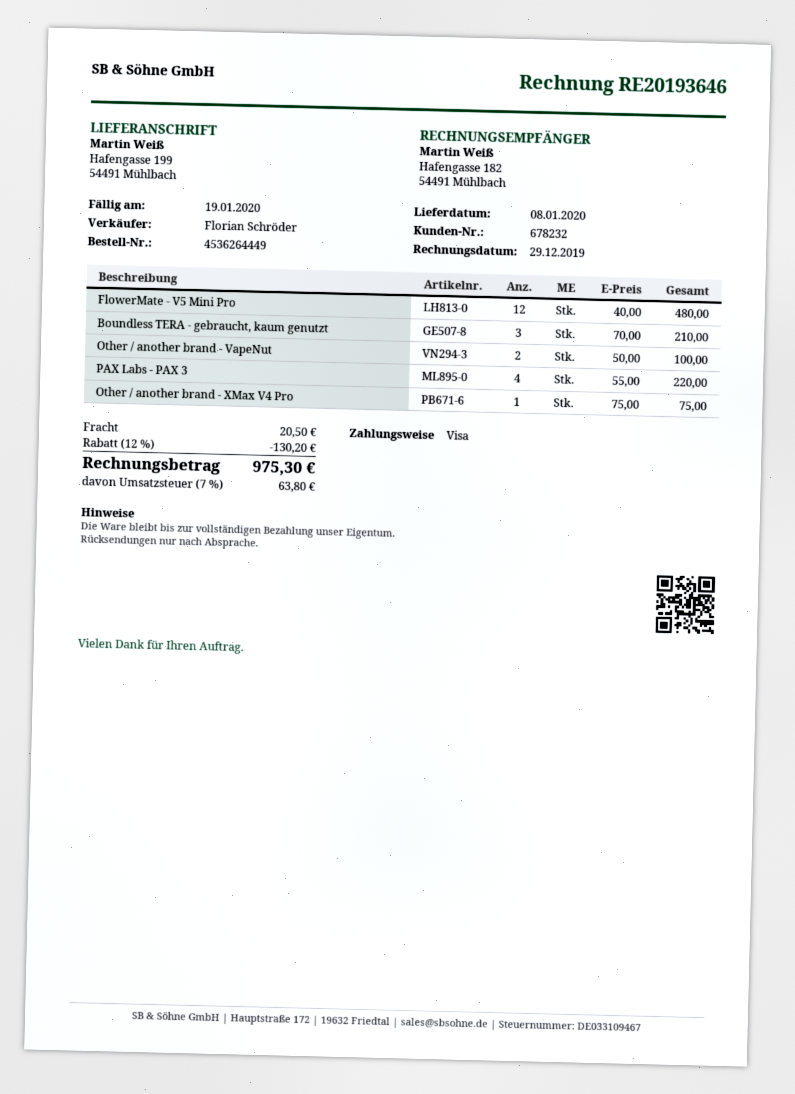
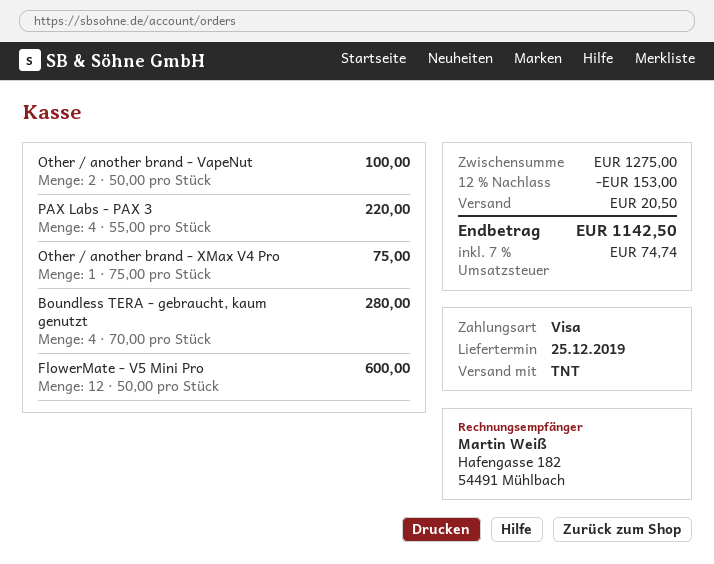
delivery date: 2020-01-08 -> 2019-12-25
FlowerMate - V5 Mini Pro: 12 x 40.00 = 480.00 -> 12 x 50.00 = 600.00
Boundless TERA - gebraucht, kaum genutzt: 3 x 70.00 = 210.00 -> 4 x 70.00 = 280.00
discount: 12% = 130.20 -> 12% = 153.00
tax: 7% = 63.80 -> 7% = 74.74
total: 975.30 -> 1142.50

